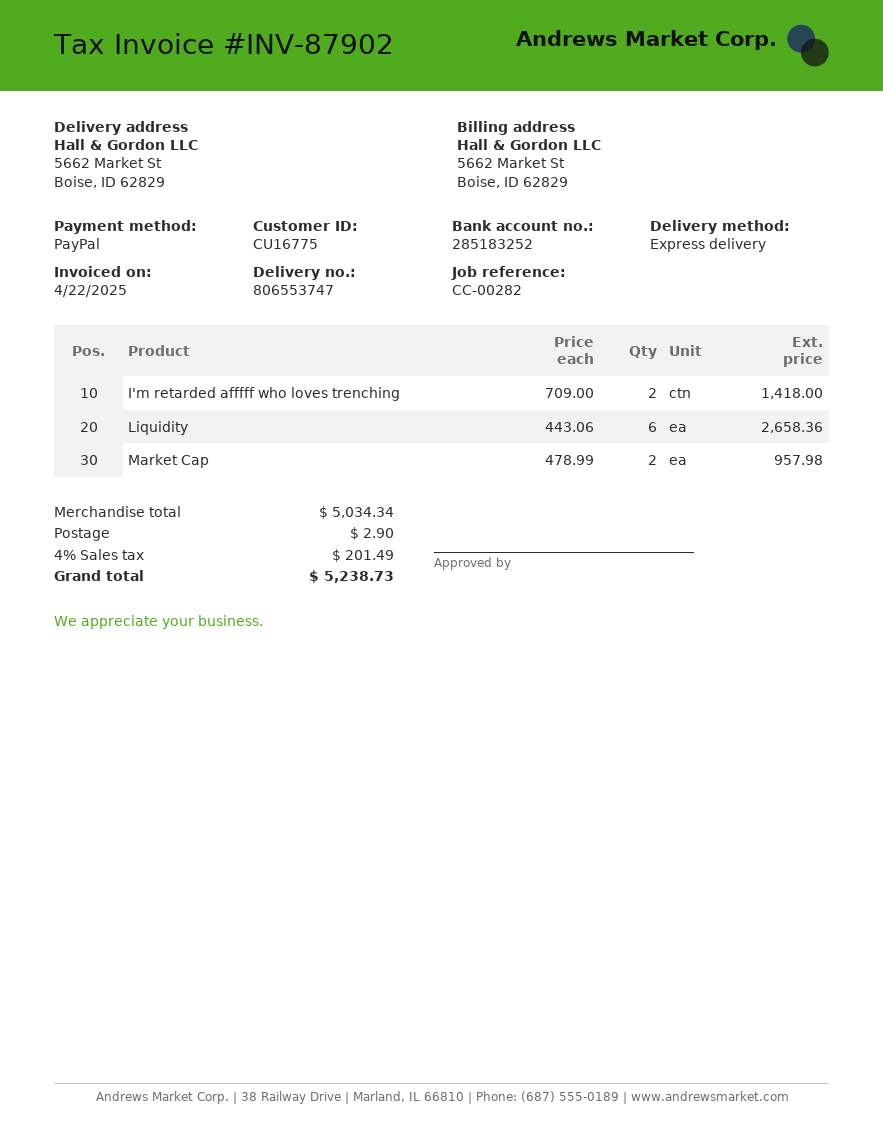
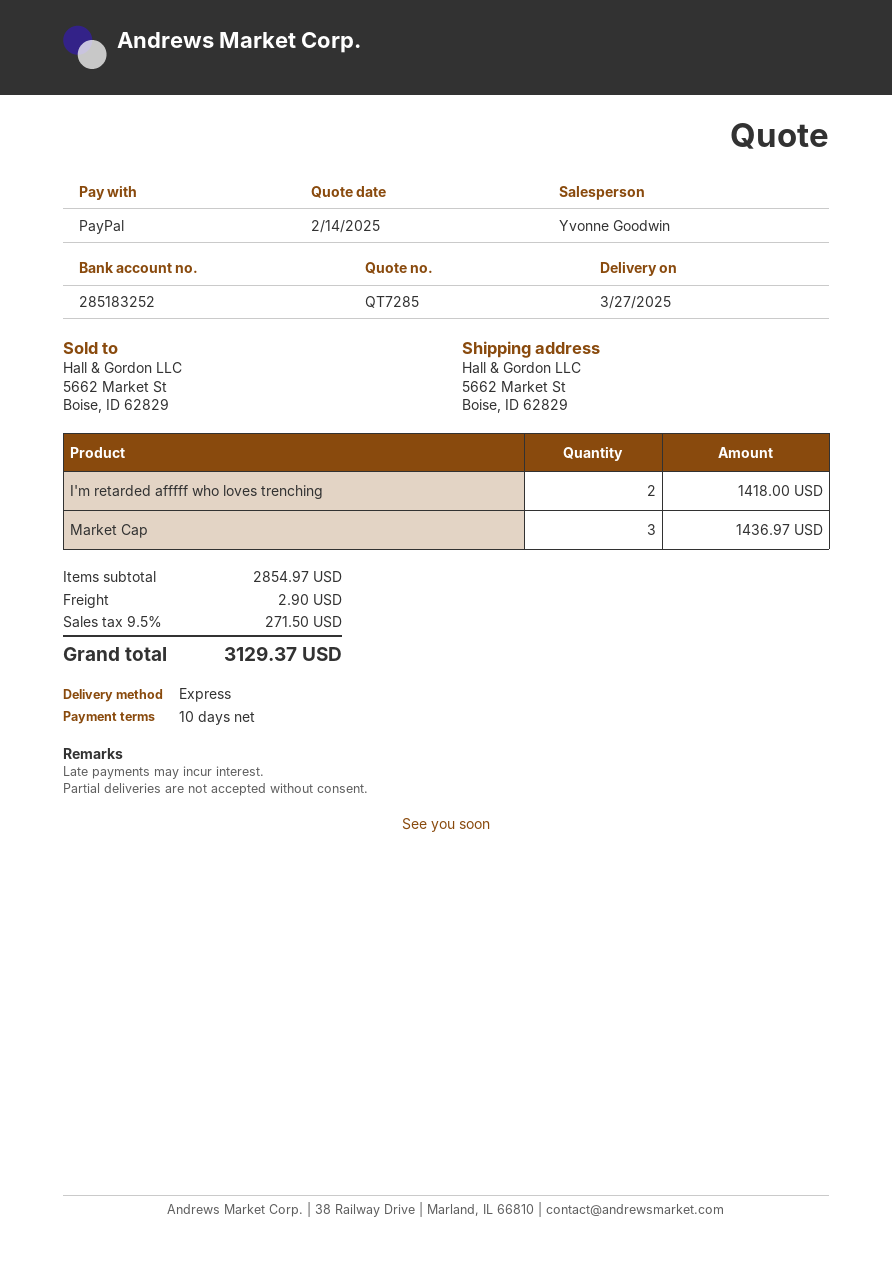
Liquidity: 6 for 2658.36 -> none
Market Cap: 2 for 957.98 -> 3 for 1436.97
subtotal: 5034.34 -> 2854.97
tax: 4% = 201.49 -> 9.5% = 271.50
total: 5238.73 -> 3129.37

